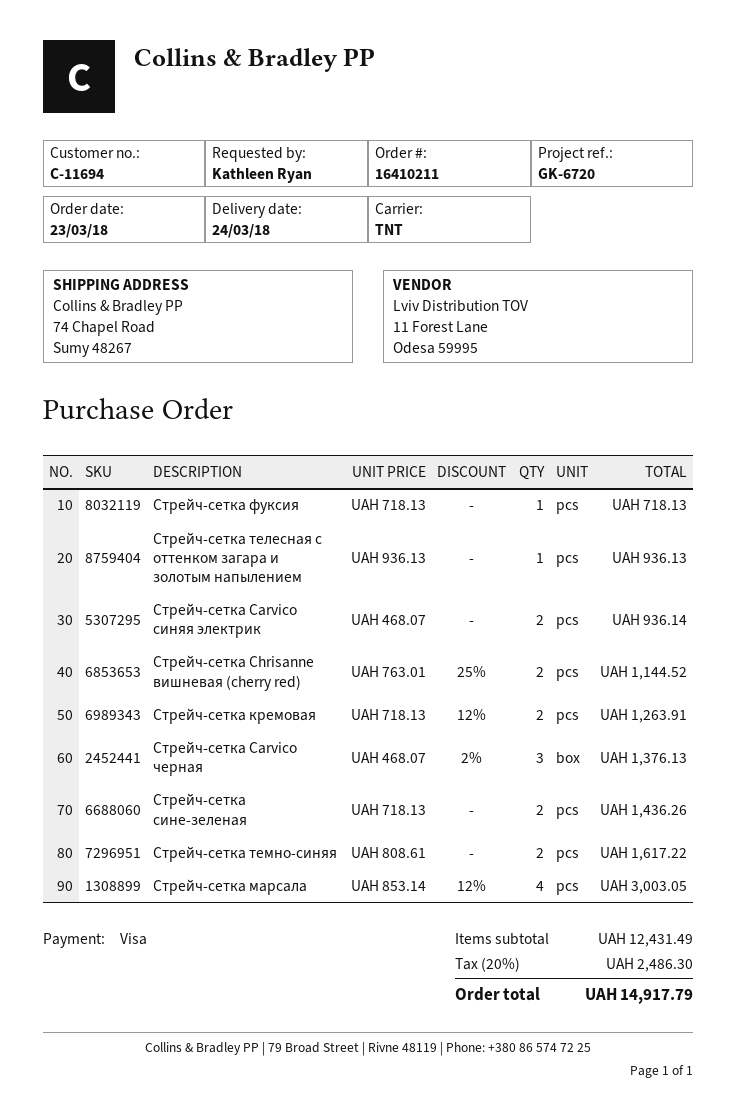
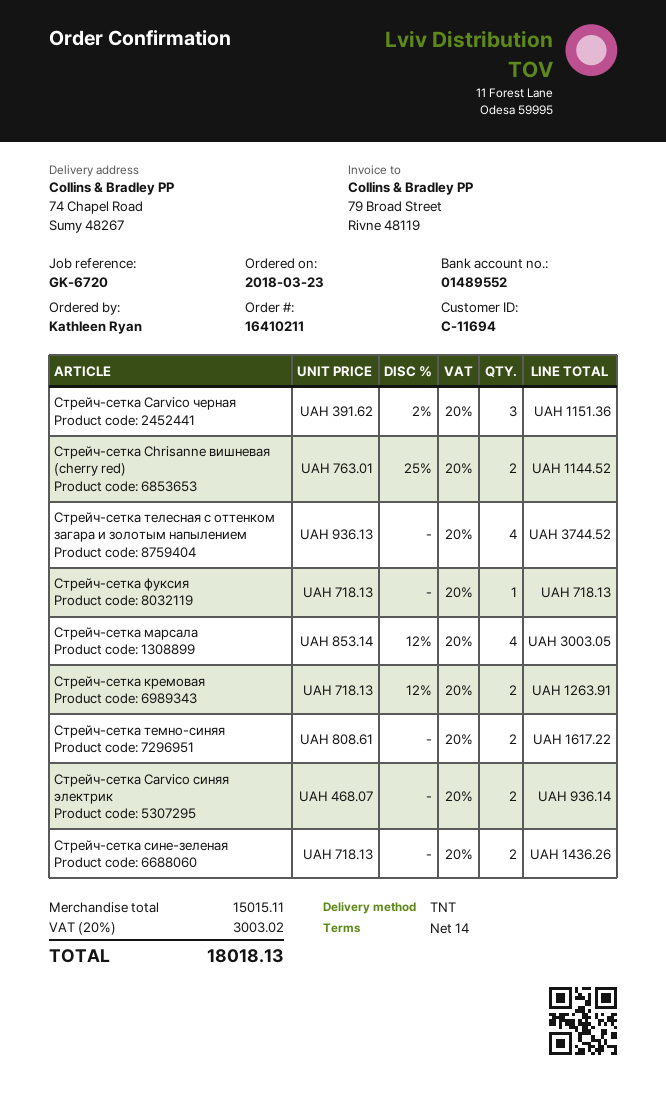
Стрейч-сетка телесная с оттенком загара и золотым напылением: 1 x 936.13 = 936.13 -> 4 x 936.13 = 3744.52
Стрейч-сетка Carvico черная: 3 x 468.07 - 2% = 1376.13 -> 3 x 391.62 - 2% = 1151.36
subtotal: 12431.49 -> 15015.11
tax: 20% = 2486.30 -> 20% = 3003.02
total: 14917.79 -> 18018.13

